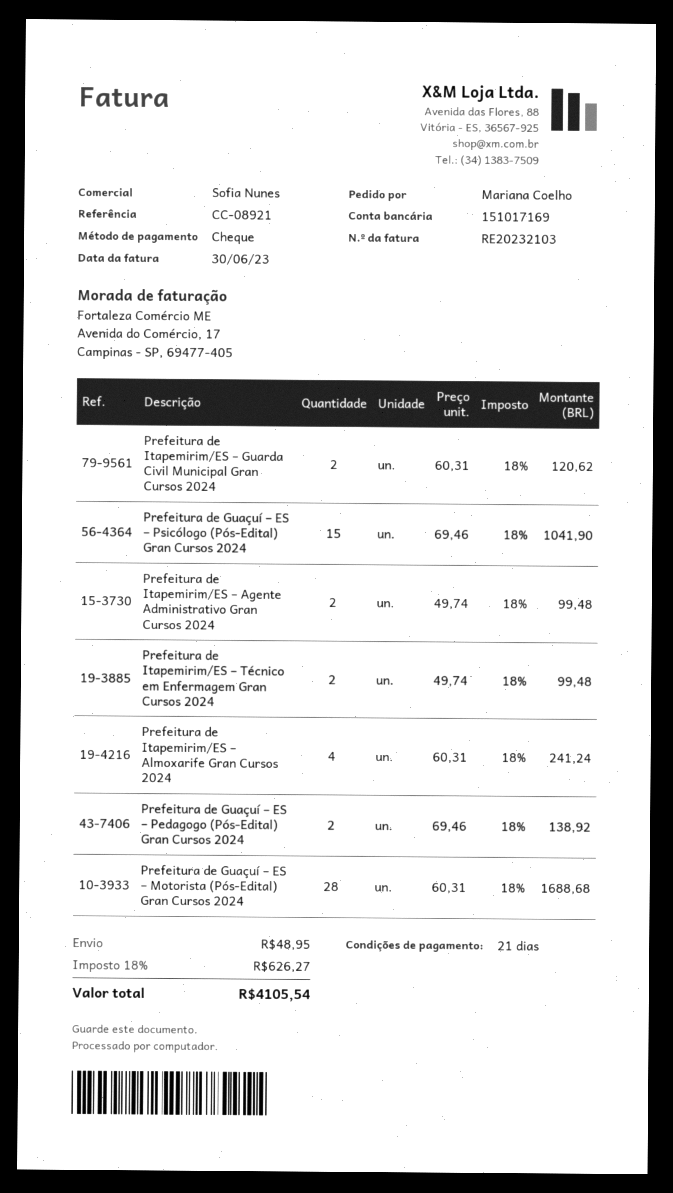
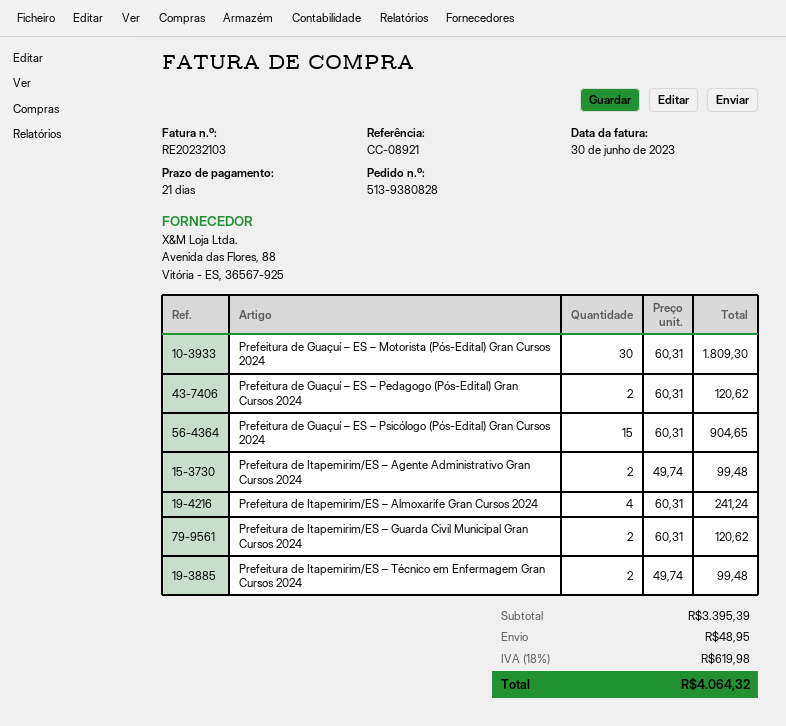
Prefeitura de Guaçuí – ES – Psicólogo (Pós-Edital) Gran Cursos 2024: 15 x 69.46 = 1041.90 -> 15 x 60.31 = 904.65
Prefeitura de Guaçuí – ES – Pedagogo (Pós-Edital) Gran Cursos 2024: 2 x 69.46 = 138.92 -> 2 x 60.31 = 120.62
Prefeitura de Guaçuí – ES – Motorista (Pós-Edital) Gran Cursos 2024: 28 x 60.31 = 1688.68 -> 30 x 60.31 = 1809.30
tax: 18% = 626.27 -> 18% = 619.98
total: 4105.54 -> 4064.32

